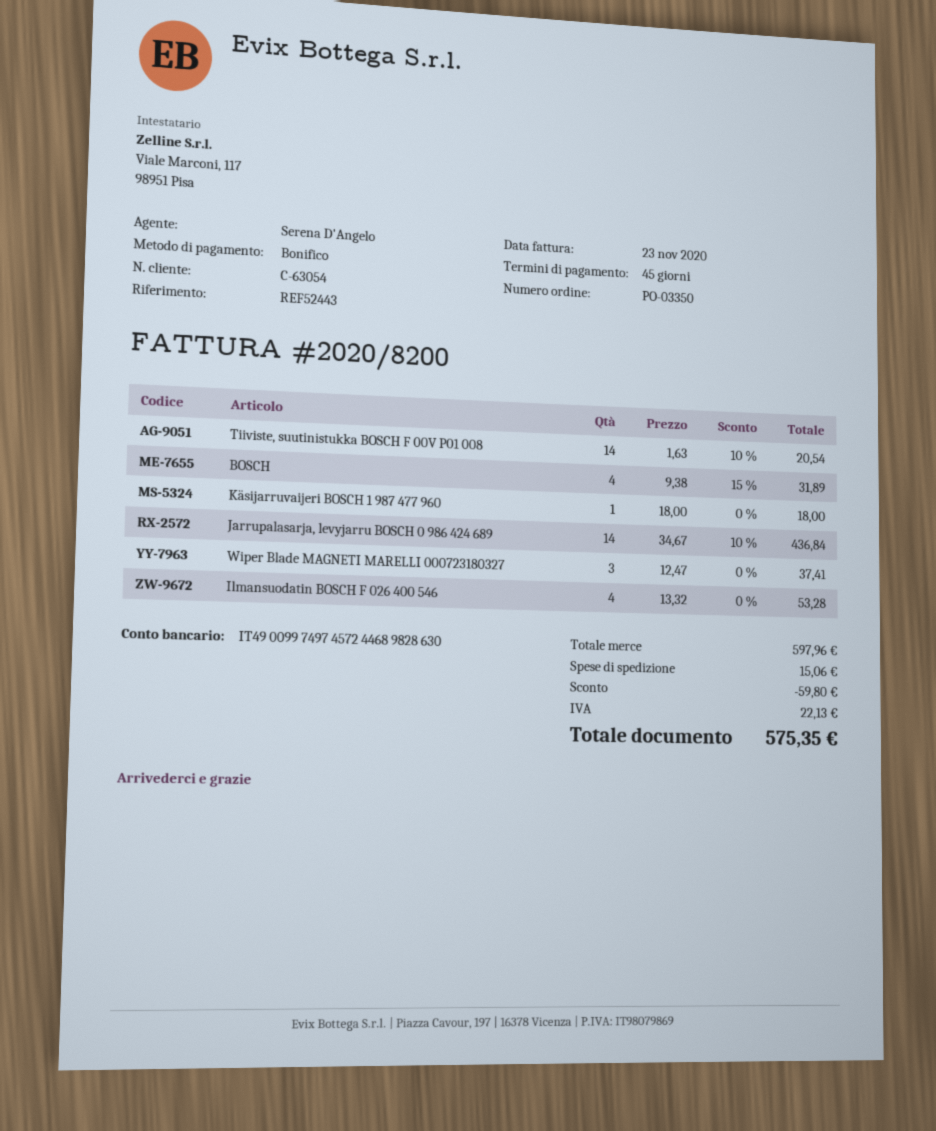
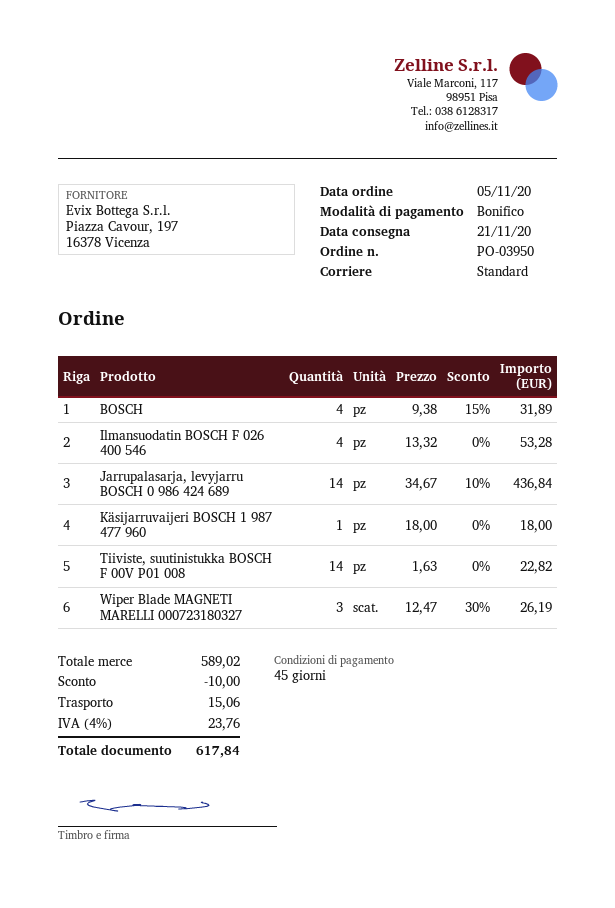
order number: PO-03350 -> PO-03950
Tiiviste, suutinistukka BOSCH F 00V P01 008: 14 x 1.63 - 10% = 20.54 -> 14 x 1.63 = 22.82
Wiper Blade MAGNETI MARELLI 000723180327: 3 x 12.47 = 37.41 -> 3 x 12.47 - 30% = 26.19
subtotal: 597.96 -> 589.02
discount: 59.80 -> 10.00
tax: 22.13 -> 23.76
total: 575.35 -> 617.84

